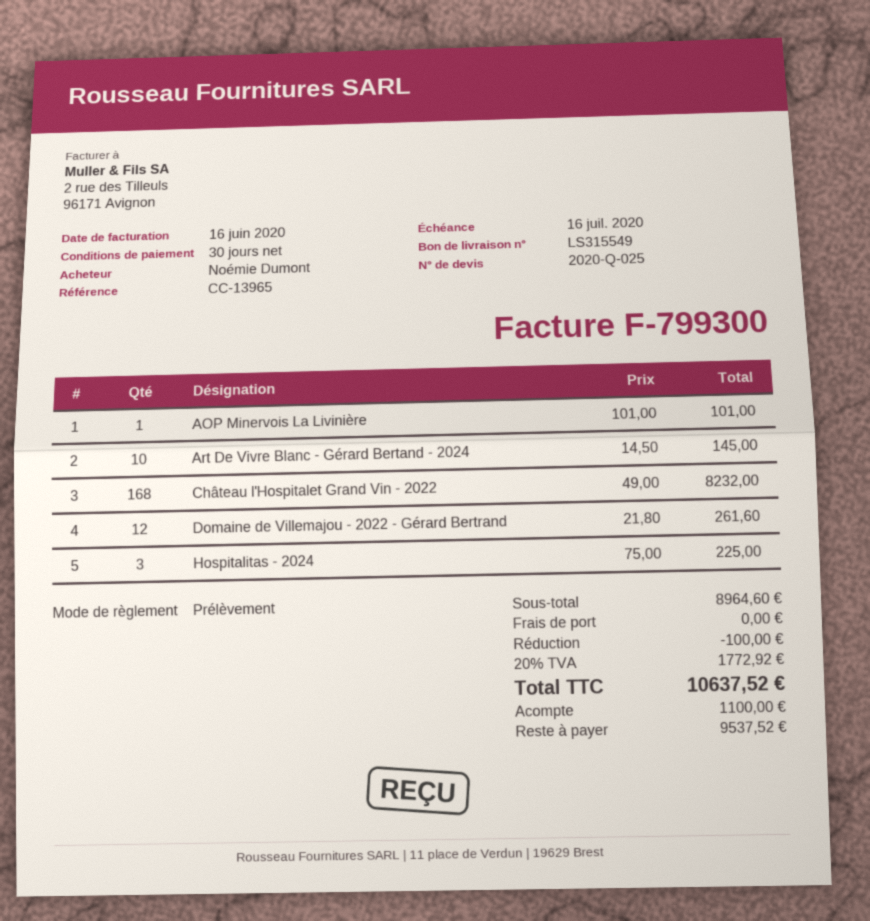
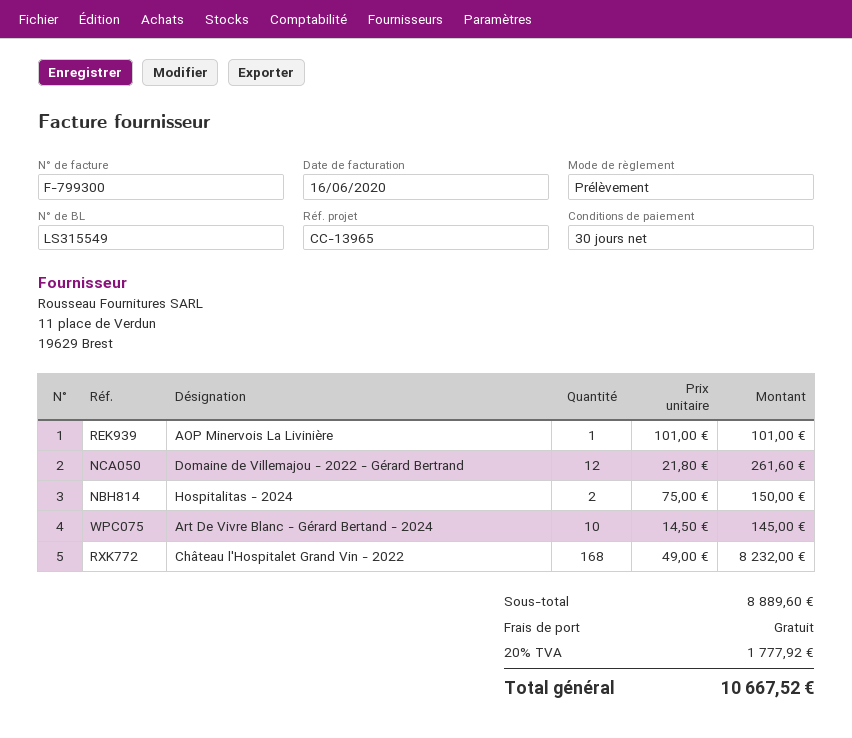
Hospitalitas - 2024: 3 x 75.00 = 225.00 -> 2 x 75.00 = 150.00
subtotal: 8964.60 -> 8889.60
discount: 100.00 -> none
tax: 20% = 1772.92 -> 20% = 1777.92
total: 10637.52 -> 10667.52

